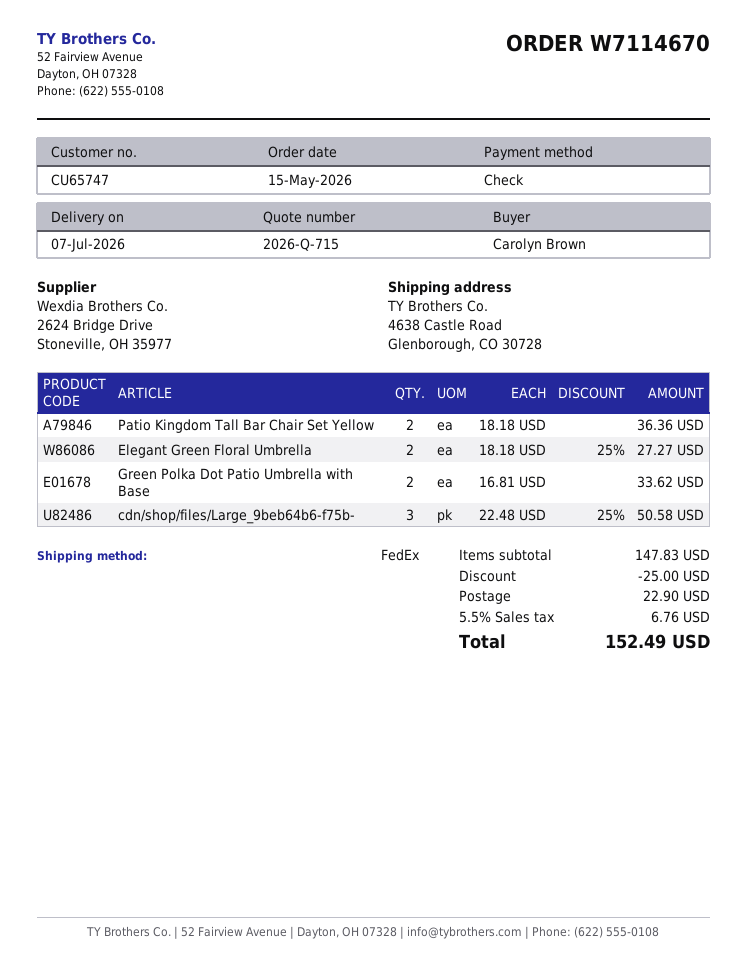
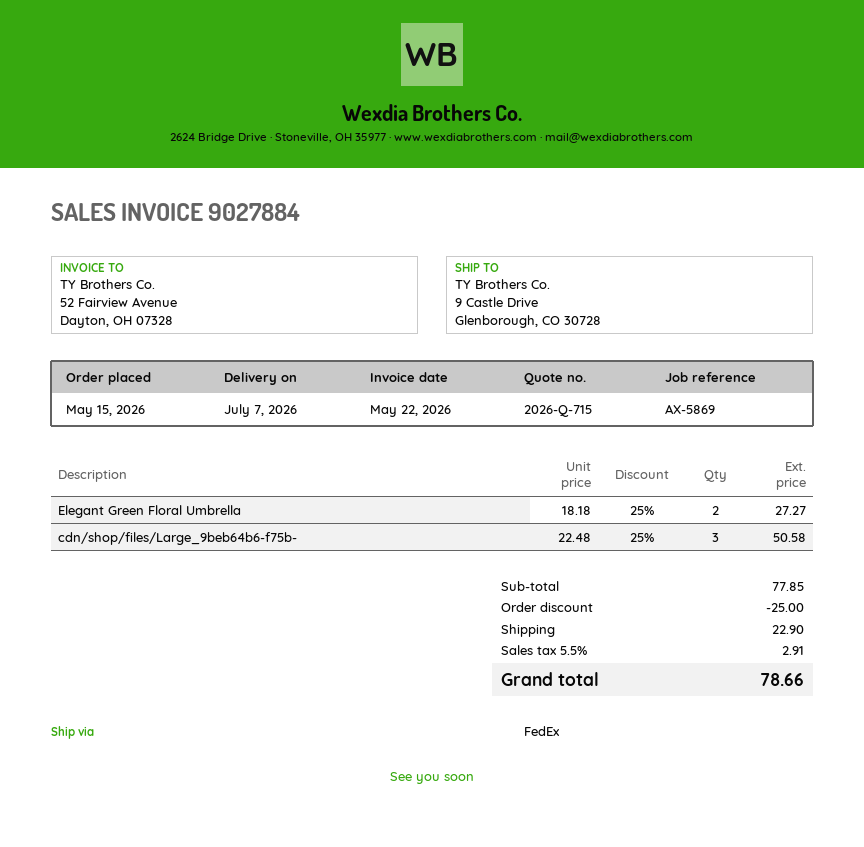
ship to: 4638 Castle Road, Glenborough, CO 30728 -> 9 Castle Drive, Glenborough, CO 30728
Patio Kingdom Tall Bar Chair Set Yellow: 2 x 18.18 = 36.36 -> none
Green Polka Dot Patio Umbrella with Base: 2 x 16.81 = 33.62 -> none
subtotal: 147.83 -> 77.85
tax: 5.5% = 6.76 -> 5.5% = 2.91
total: 152.49 -> 78.66

